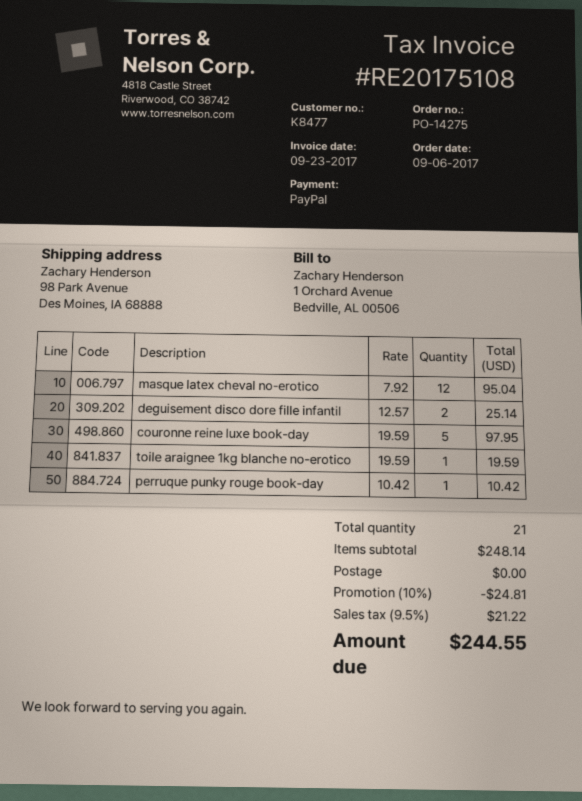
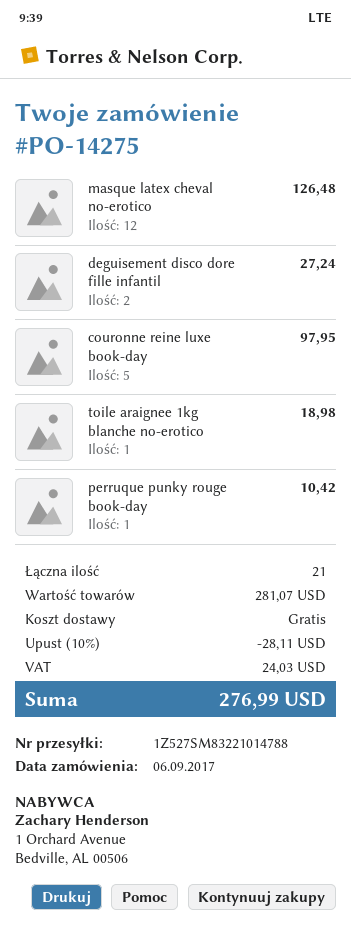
masque latex cheval no-erotico: 12 for 95.04 -> 12 for 126.48
deguisement disco dore fille infantil: 2 for 25.14 -> 2 for 27.24
toile araignee 1kg blanche no-erotico: 1 for 19.59 -> 1 for 18.98
subtotal: 248.14 -> 281.07
discount: 10% = 24.81 -> 10% = 28.11
tax: 21.22 -> 24.03
total: 244.55 -> 276.99

